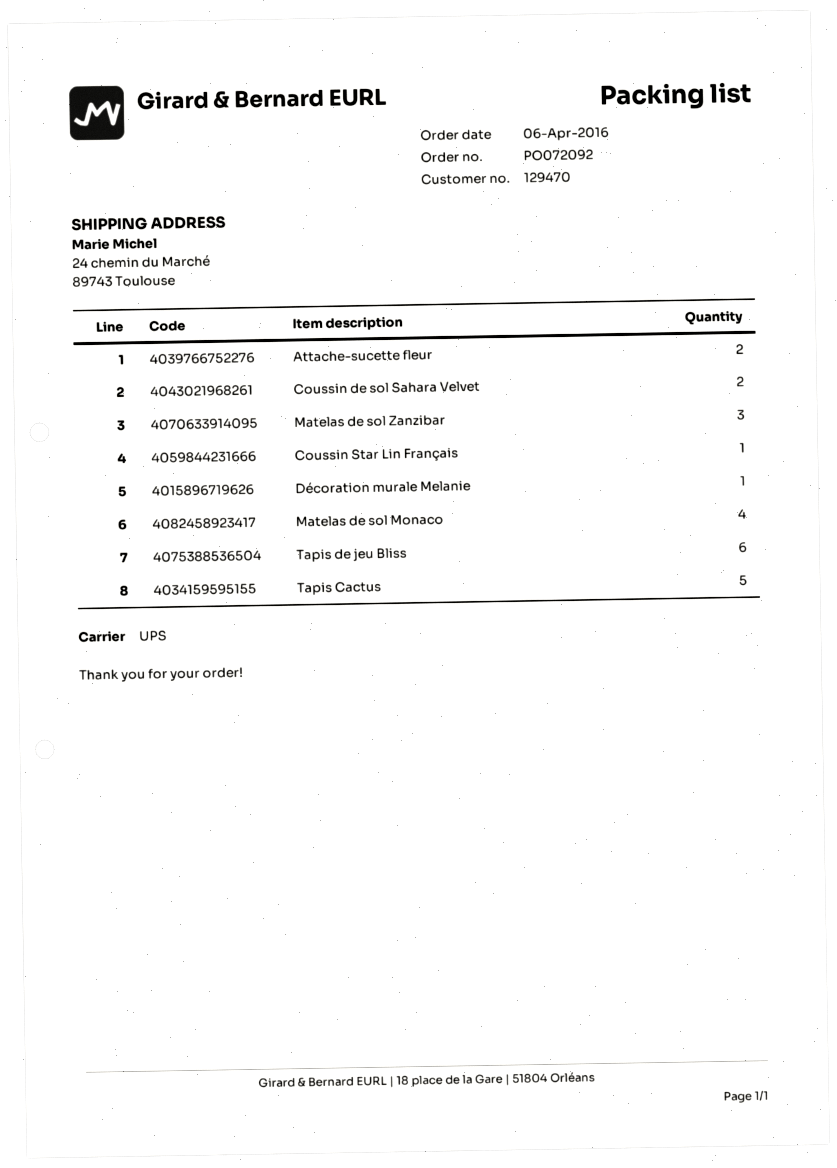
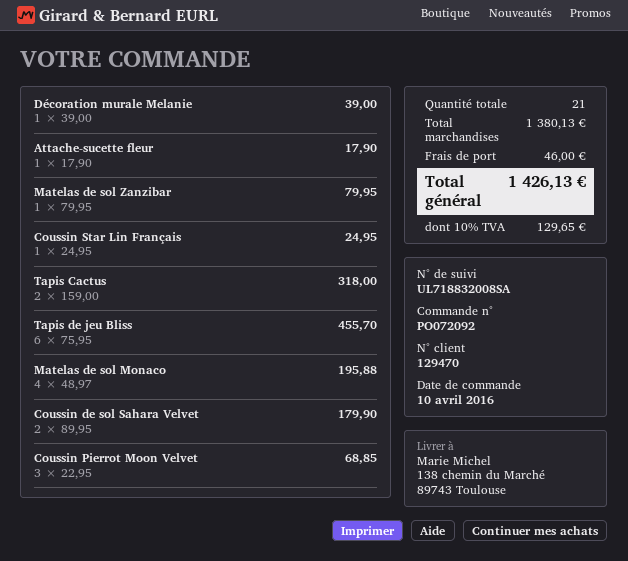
order date: 2016-04-06 -> 2016-04-10
ship to: 24 chemin du Marché, 89743 Toulouse -> 138 chemin du Marché, 89743 Toulouse
Attache-sucette fleur: 2 -> 1
Matelas de sol Zanzibar: 3 -> 1
Tapis Cactus: 5 -> 2
Coussin Pierrot Moon Velvet: none -> 3

